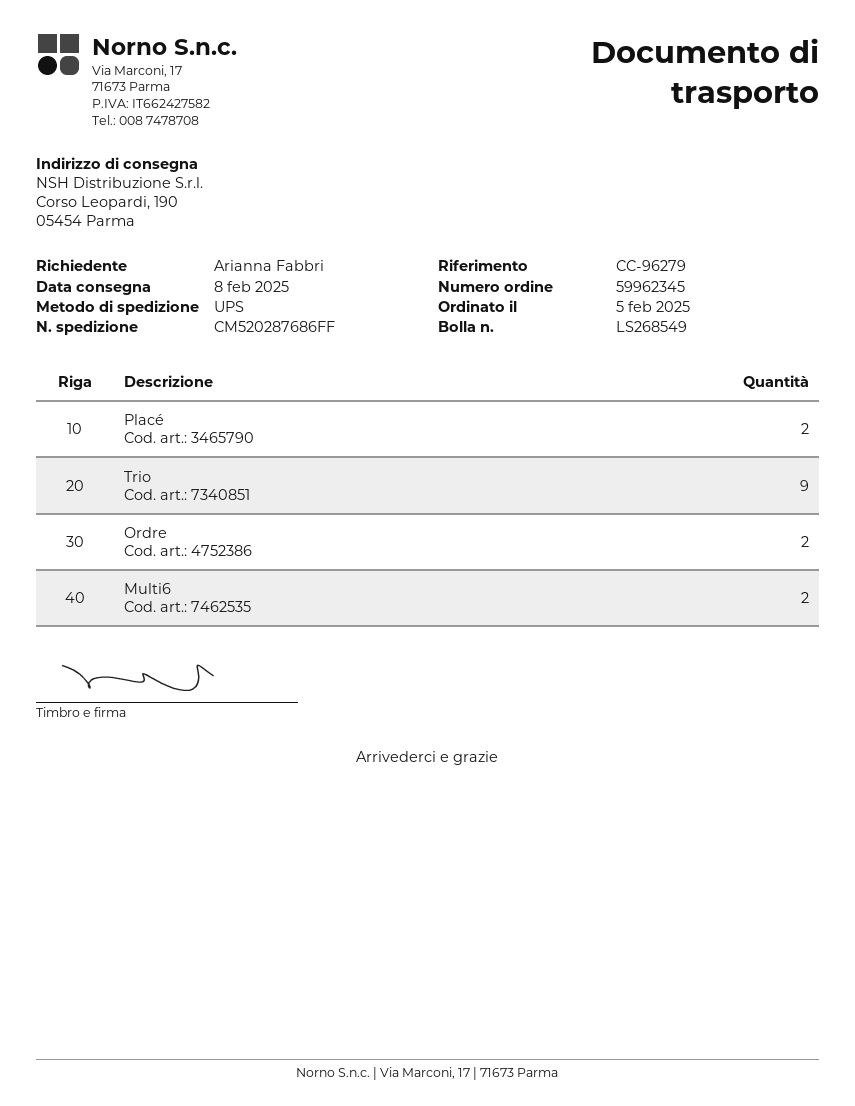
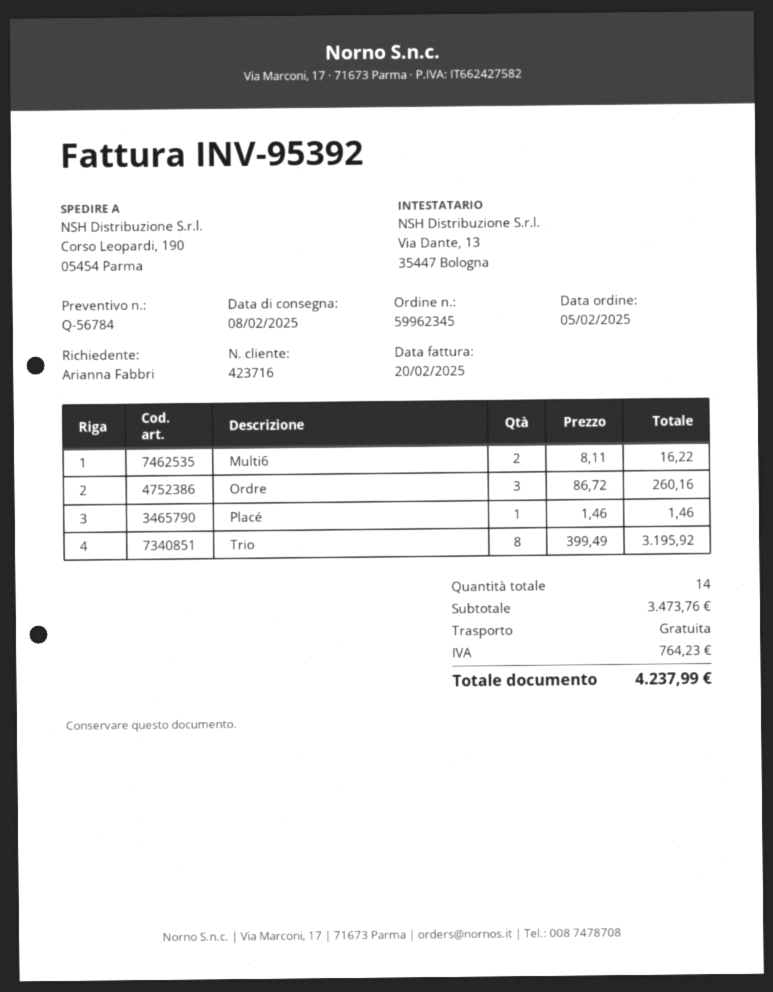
Placé: 2 -> 1
Trio: 9 -> 8
Ordre: 2 -> 3

